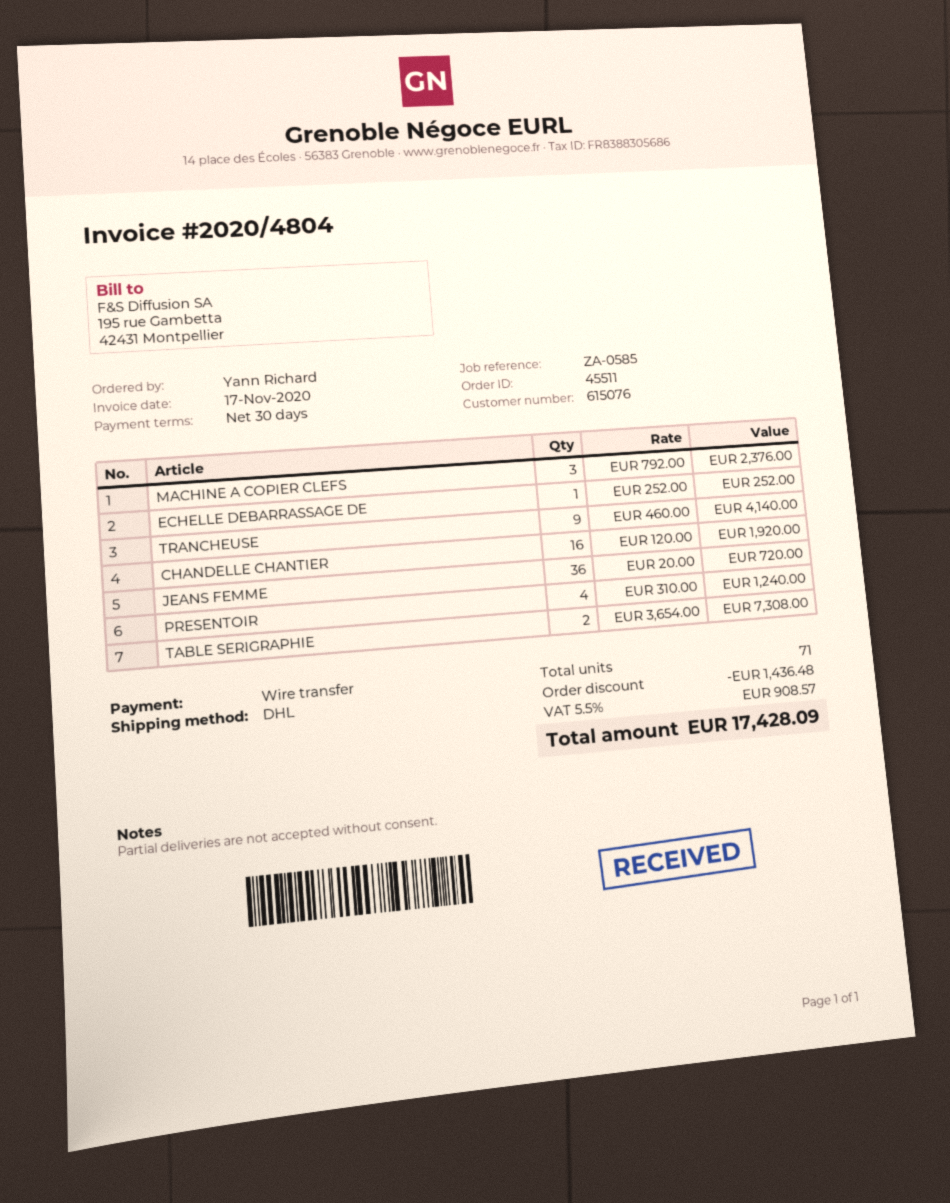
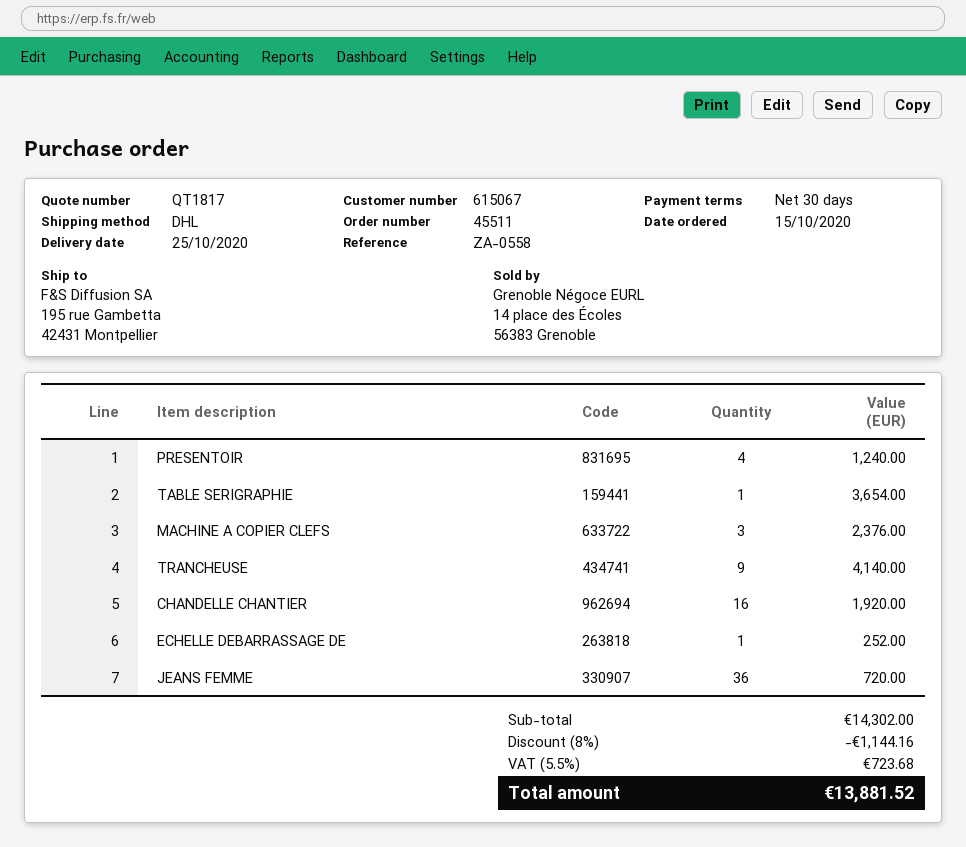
customer number: 615076 -> 615067
reference: ZA-0585 -> ZA-0558
TABLE SERIGRAPHIE: 2 for 7308.00 -> 1 for 3654.00
discount: 1436.48 -> 1144.16
tax: 5.5% = 908.57 -> 5.5% = 723.68
total: 17428.09 -> 13881.52

